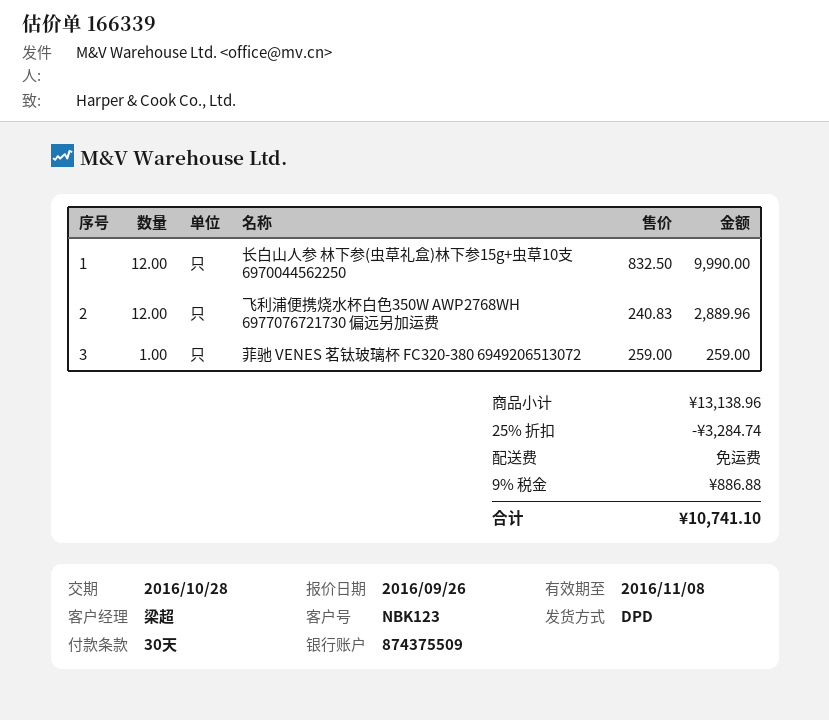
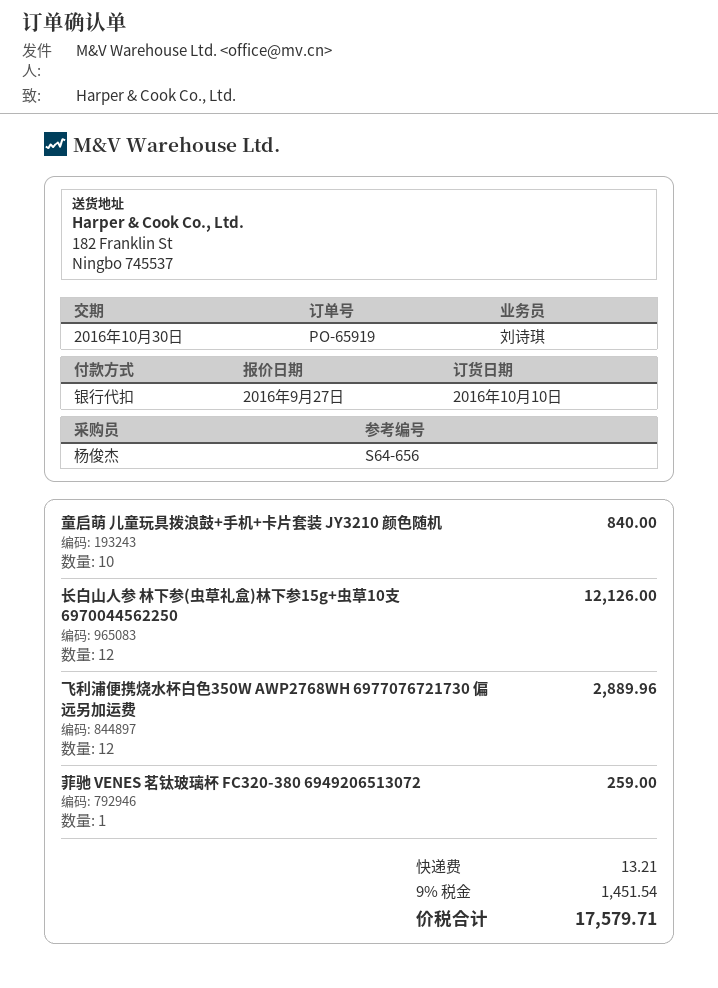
quote date: 2016-09-26 -> 2016-09-27
delivery date: 2016-10-28 -> 2016-10-30
sales rep: 梁超 -> 刘诗琪
长白山人参 林下参(虫草礼盒)林下参15g+虫草10支 6970044562250: 12 for 9990.00 -> 12 for 12126.00
童启萌 儿童玩具拨浪鼓+手机+卡片套装 JY3210 颜色随机: none -> 10 for 840.00
discount: 25% = 3284.74 -> none
shipping: 0.00 -> 13.21
tax: 9% = 886.88 -> 9% = 1451.54
total: 10741.10 -> 17579.71

